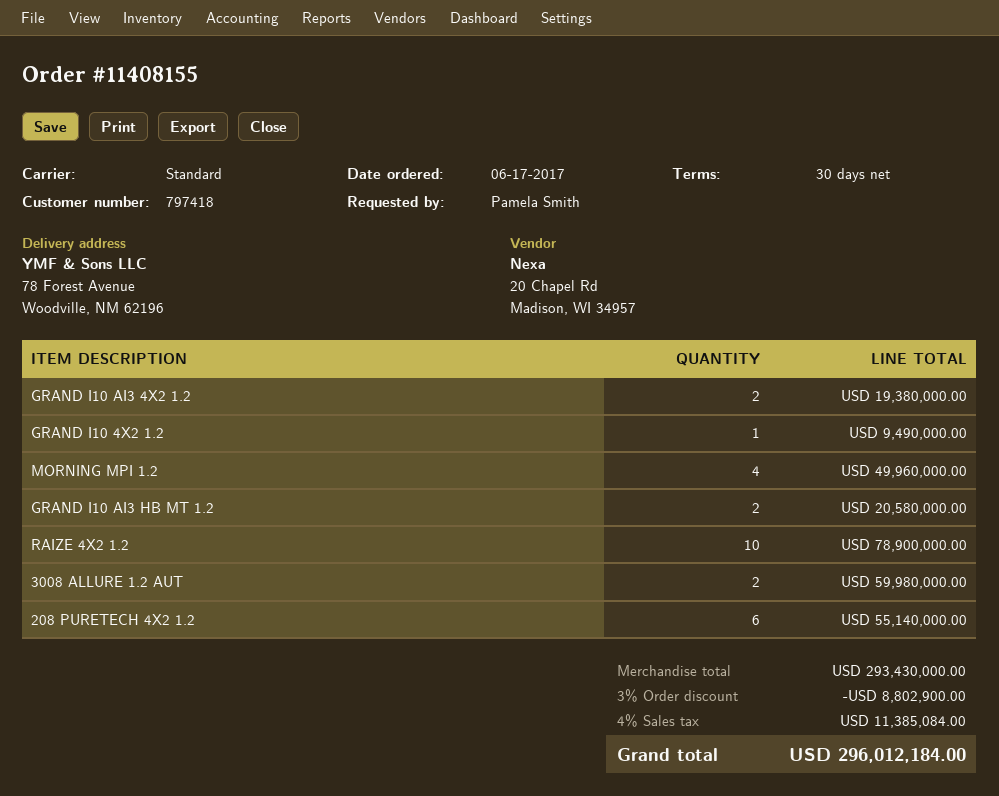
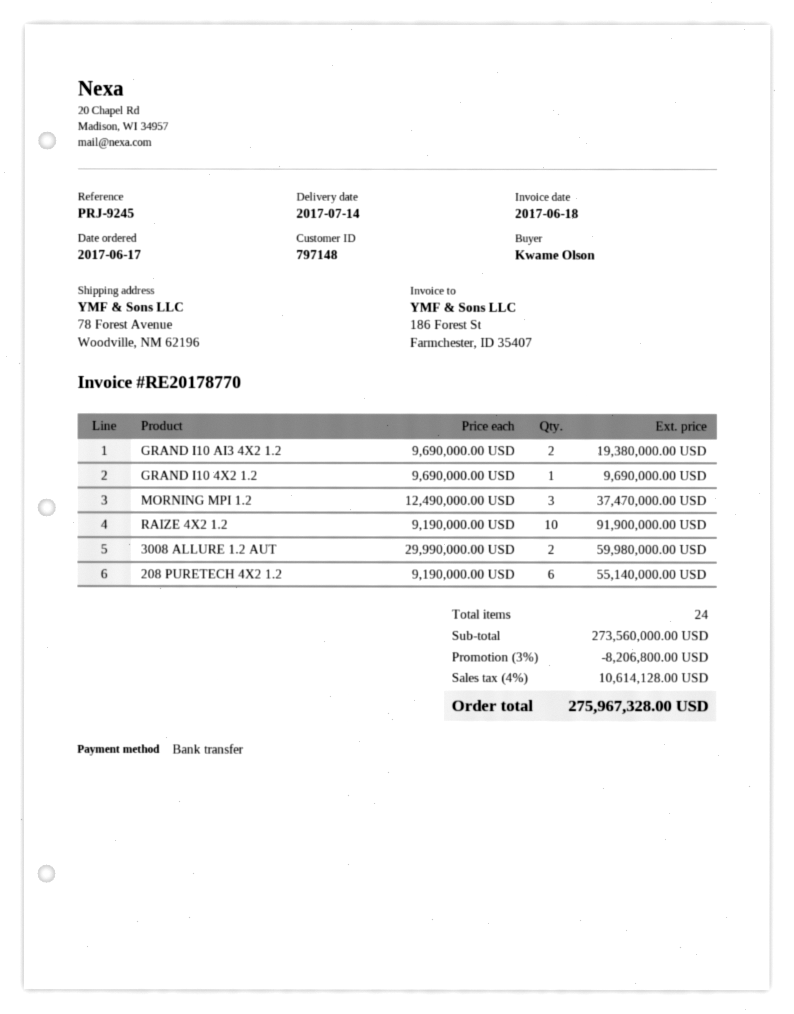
customer number: 797418 -> 797148
ordered by: Pamela Smith -> Kwame Olson
GRAND I10 4X2 1.2: 1 for 9490000.00 -> 1 for 9690000.00
MORNING MPI 1.2: 4 for 49960000.00 -> 3 for 37470000.00
GRAND I10 AI3 HB MT 1.2: 2 for 20580000.00 -> none
RAIZE 4X2 1.2: 10 for 78900000.00 -> 10 for 91900000.00
subtotal: 293430000.00 -> 273560000.00
discount: 3% = 8802900.00 -> 3% = 8206800.00
tax: 4% = 11385084.00 -> 4% = 10614128.00
total: 296012184.00 -> 275967328.00

